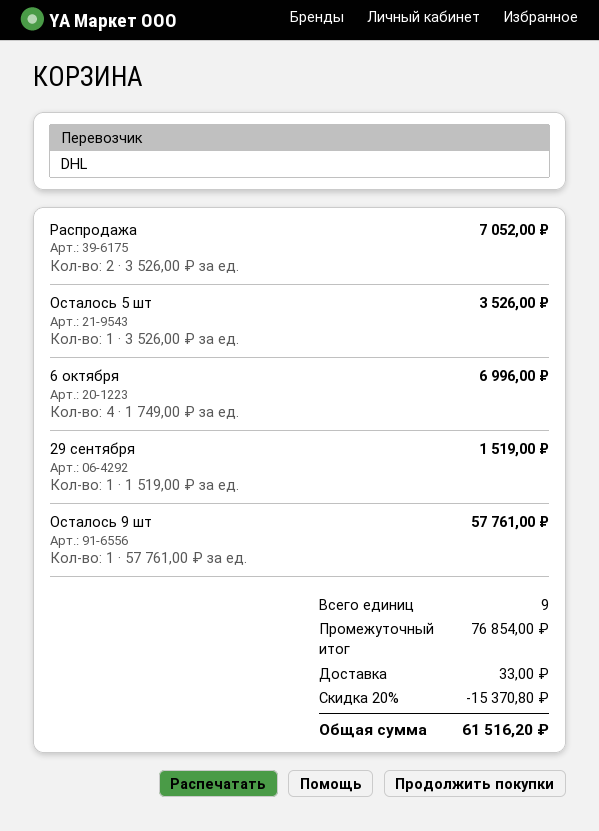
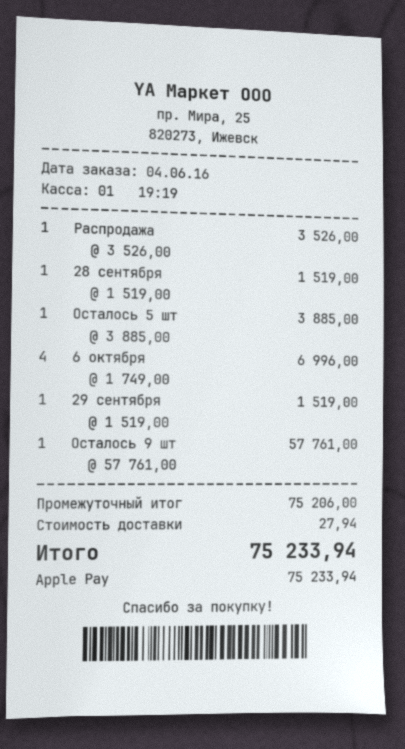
Распродажа: 2 x 3526.00 = 7052.00 -> 1 x 3526.00 = 3526.00
Осталось 5 шт: 1 x 3526.00 = 3526.00 -> 1 x 3885.00 = 3885.00
28 сентября: none -> 1 x 1519.00 = 1519.00
subtotal: 76854.00 -> 75206.00
discount: 20% = 15370.80 -> none
shipping: 33.00 -> 27.94
total: 61516.20 -> 75233.94

